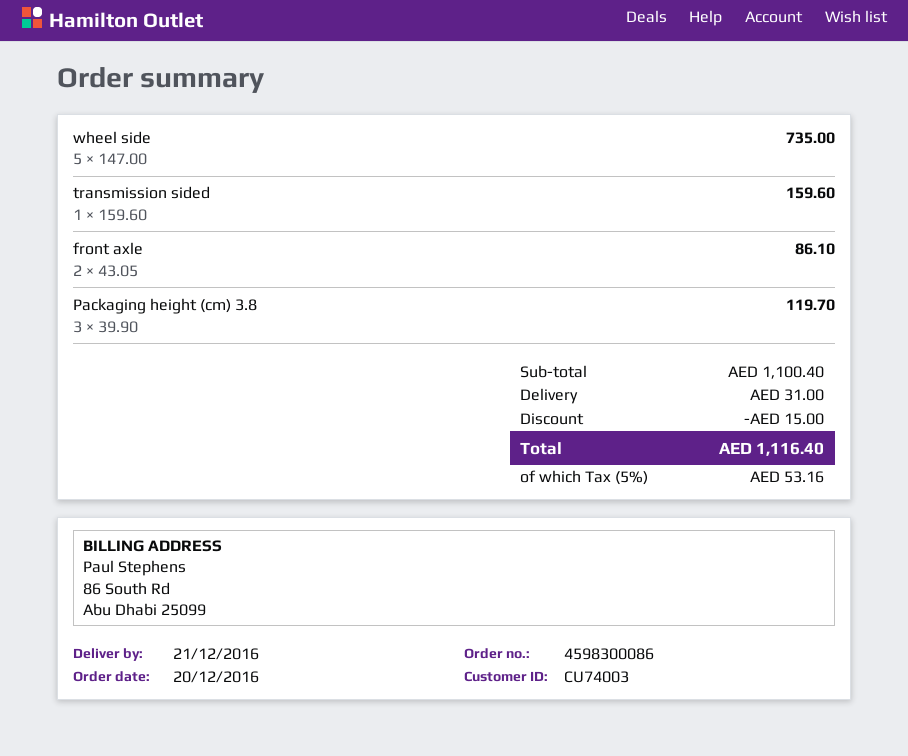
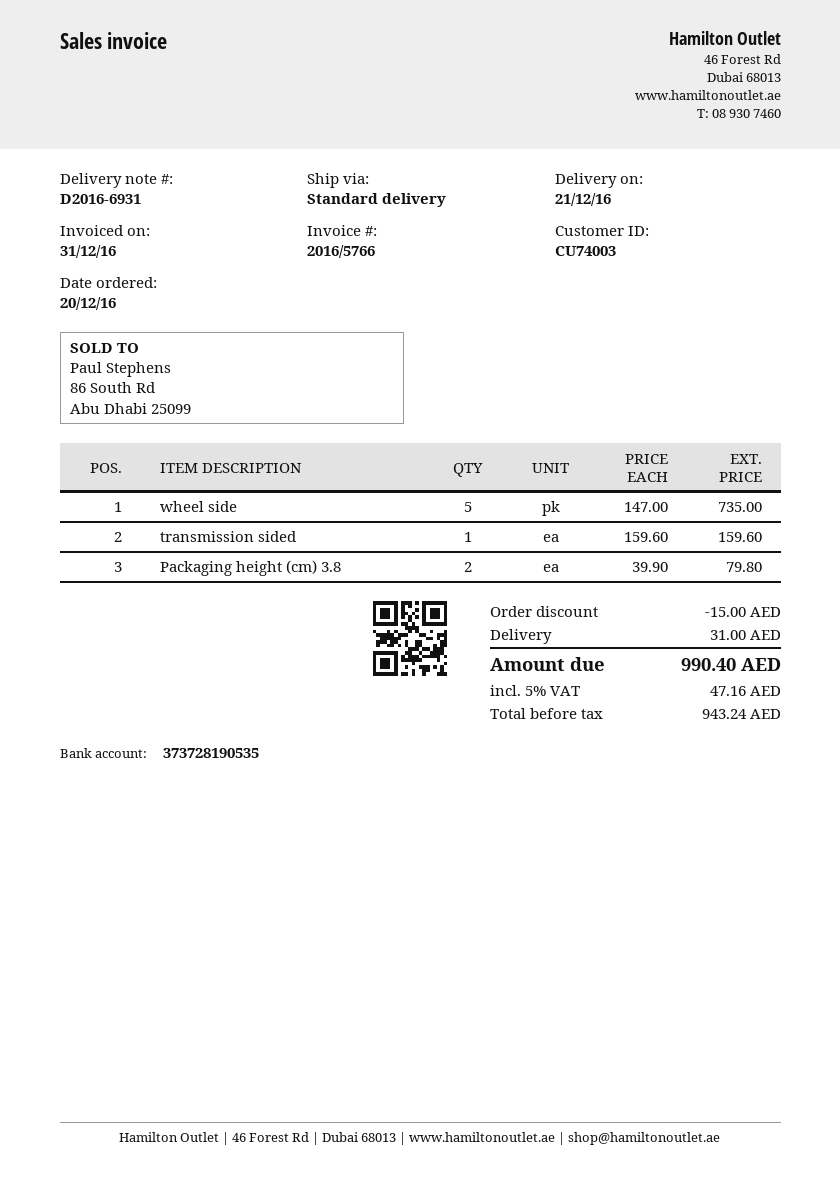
front axle: 2 x 43.05 = 86.10 -> none
Packaging height (cm) 3.8: 3 x 39.90 = 119.70 -> 2 x 39.90 = 79.80
tax: 5% = 53.16 -> 5% = 47.16
total: 1116.40 -> 990.40

